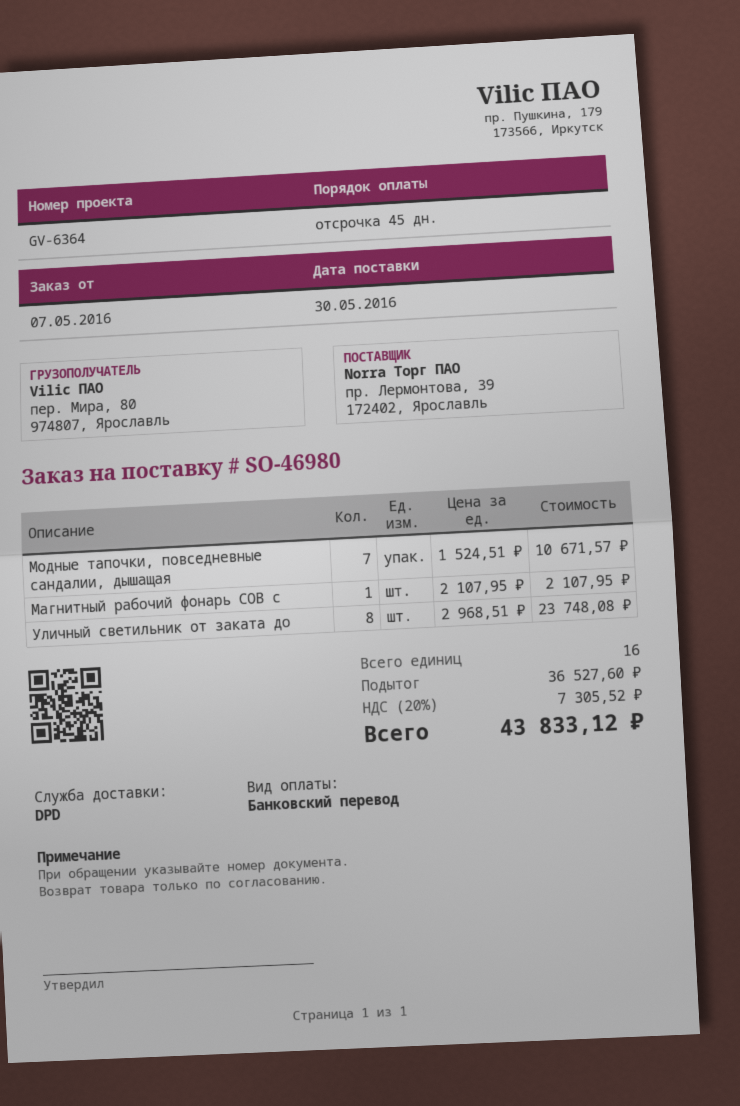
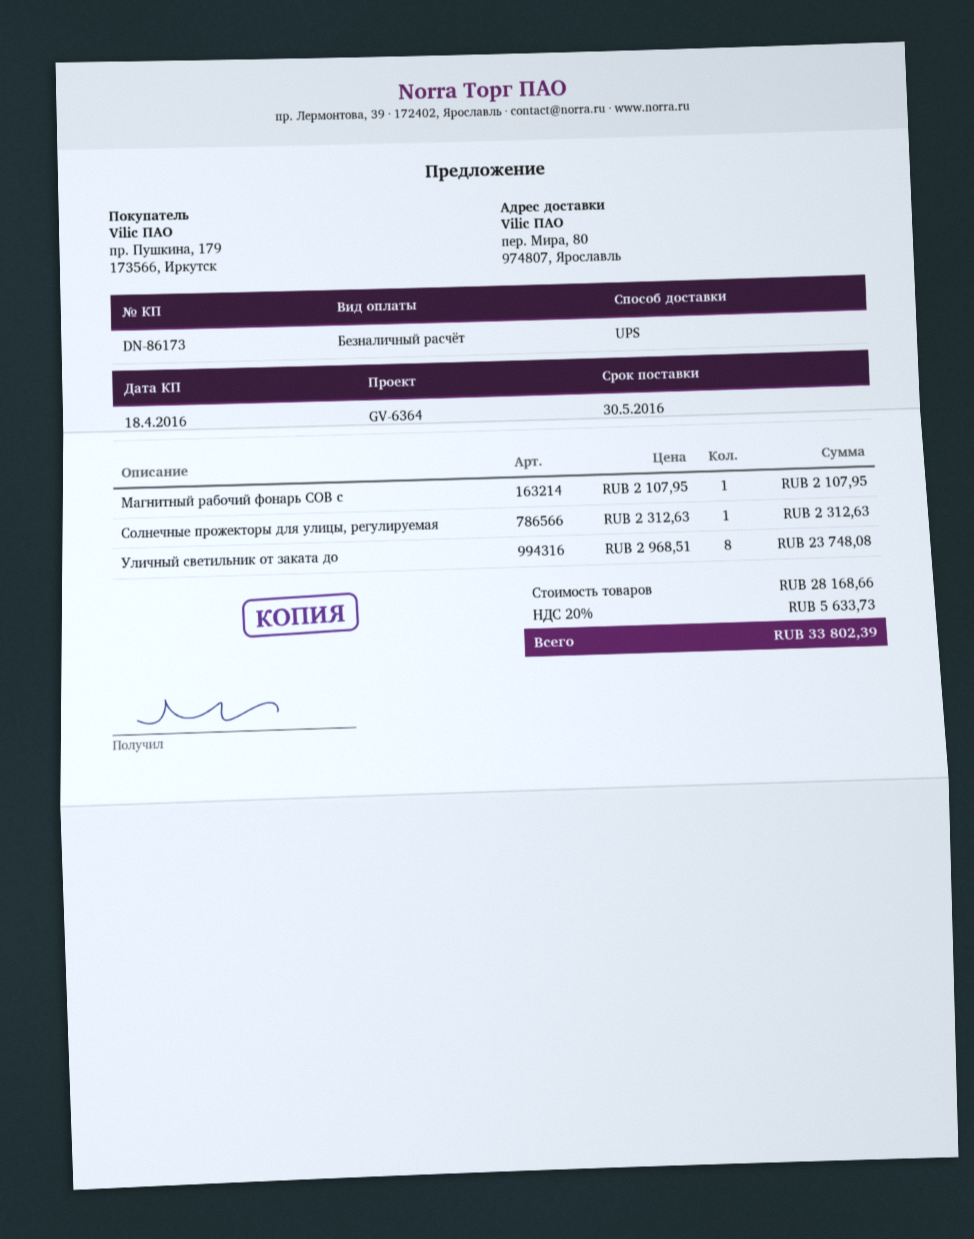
shipping method: DPD -> UPS
Модные тапочки, повседневные сандалии, дышащая: 7 x 1524.51 = 10671.57 -> none
Солнечные прожекторы для улицы, регулируемая: none -> 1 x 2312.63 = 2312.63
subtotal: 36527.60 -> 28168.66
tax: 20% = 7305.52 -> 20% = 5633.73
total: 43833.12 -> 33802.39

